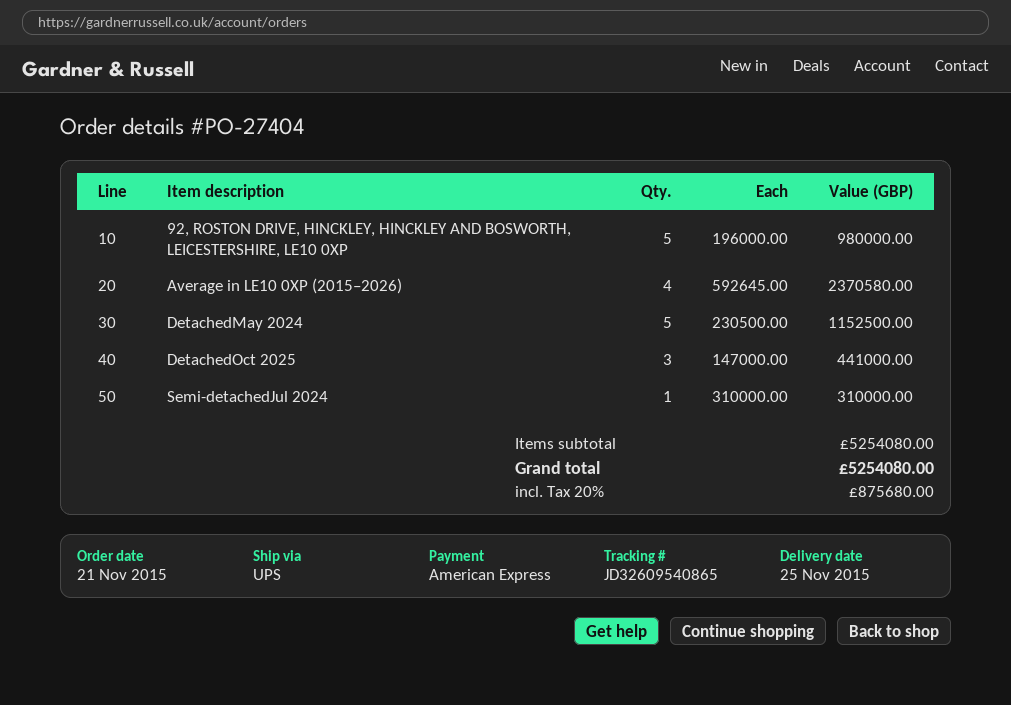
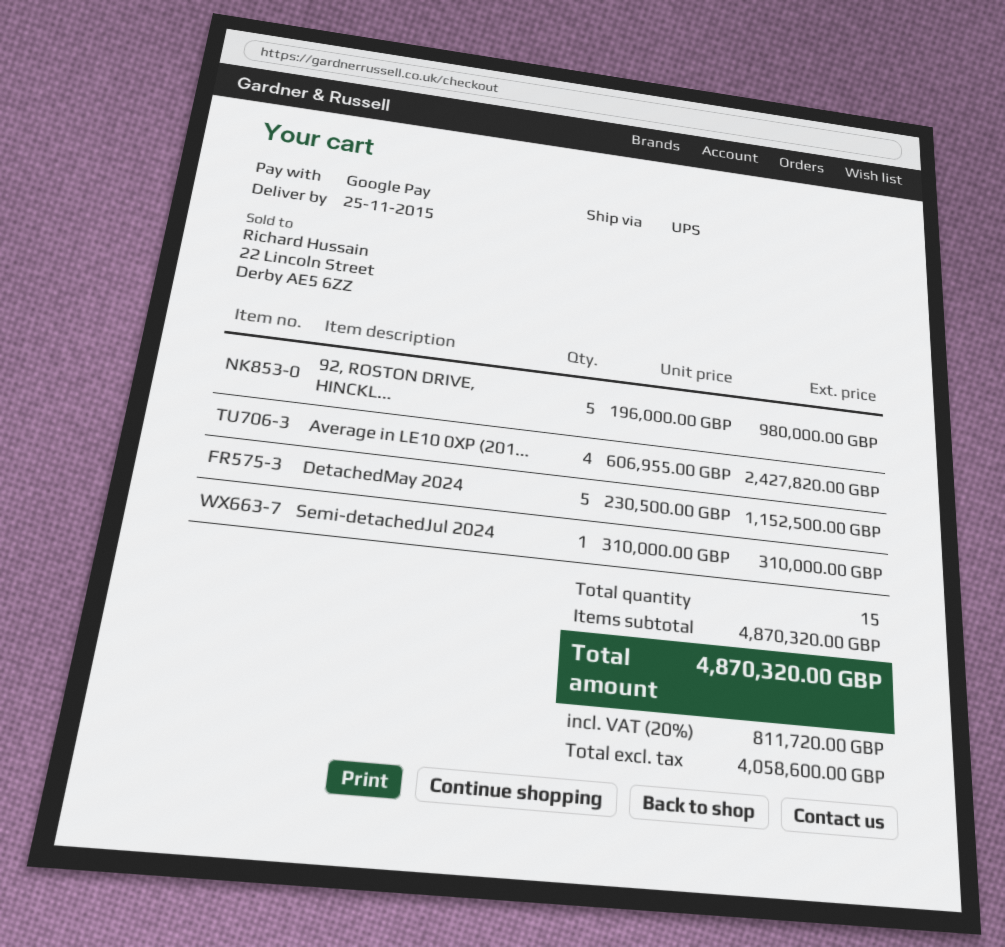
payment method: American Express -> Google Pay
Average in LE10 0XP (2015–2026): 4 x 592645.00 = 2370580.00 -> 4 x 606955.00 = 2427820.00
DetachedOct 2025: 3 x 147000.00 = 441000.00 -> none
subtotal: 5254080.00 -> 4870320.00
tax: 20% = 875680.00 -> 20% = 811720.00
total: 5254080.00 -> 4870320.00

